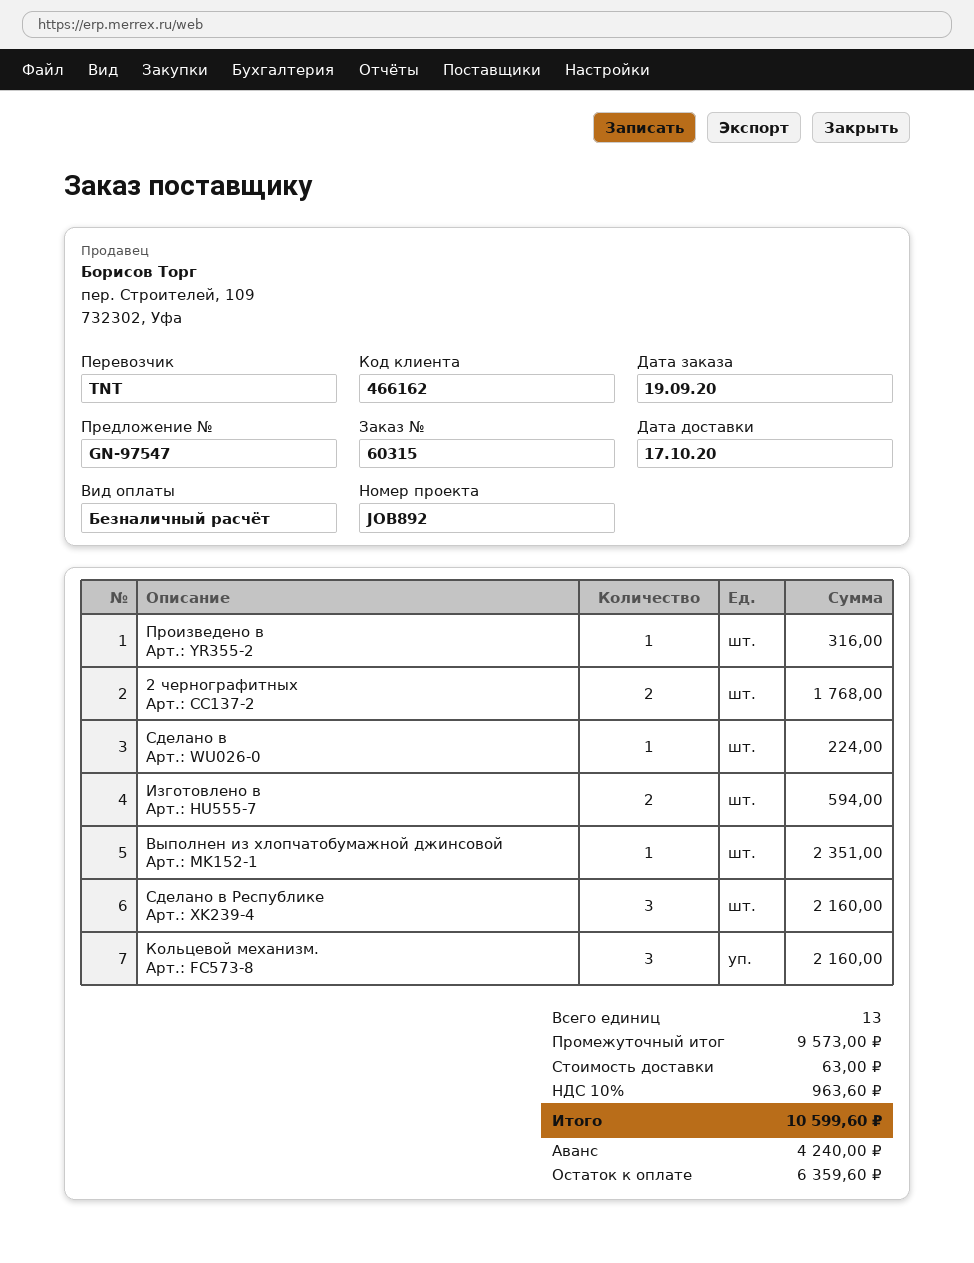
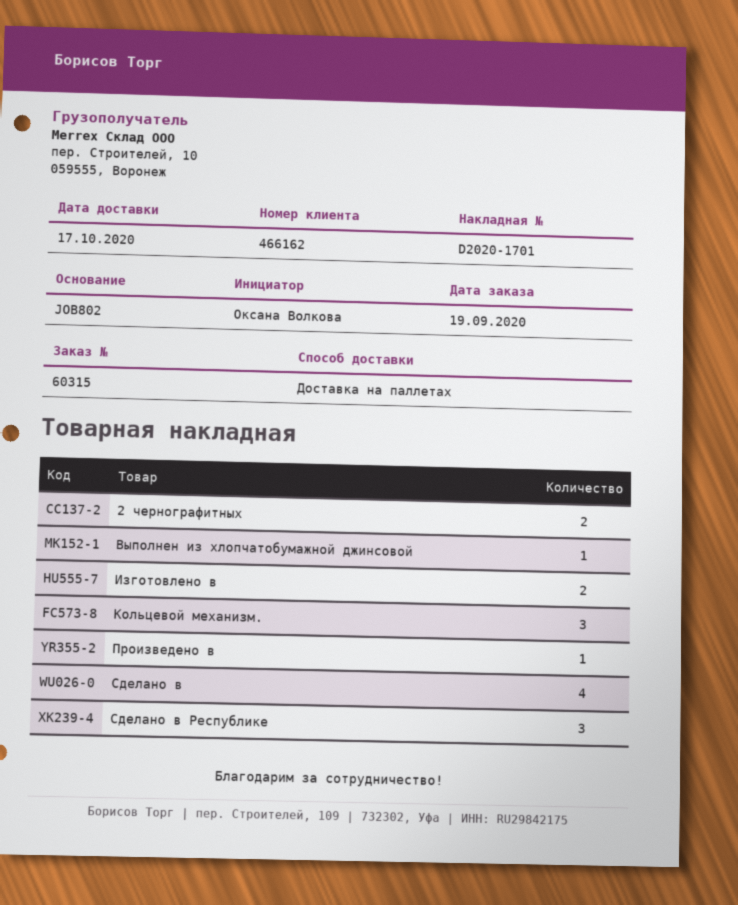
reference: JOB892 -> JOB802
shipping method: TNT -> pallet freight
Сделано в: 1 -> 4

